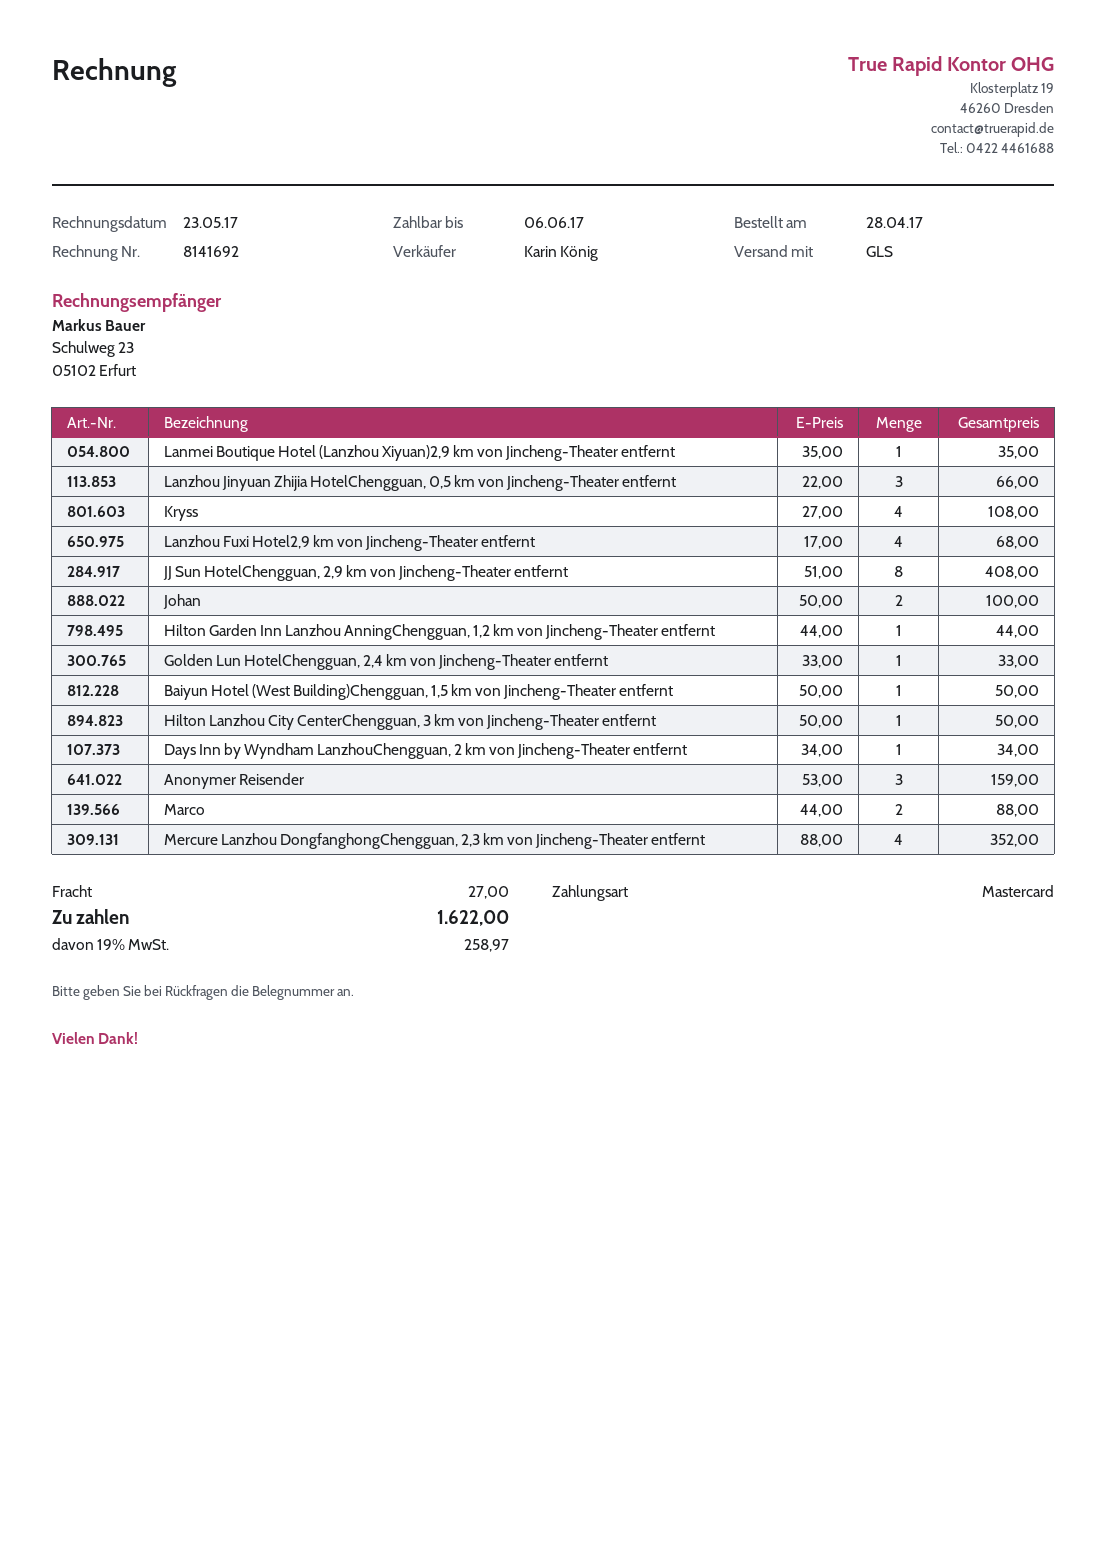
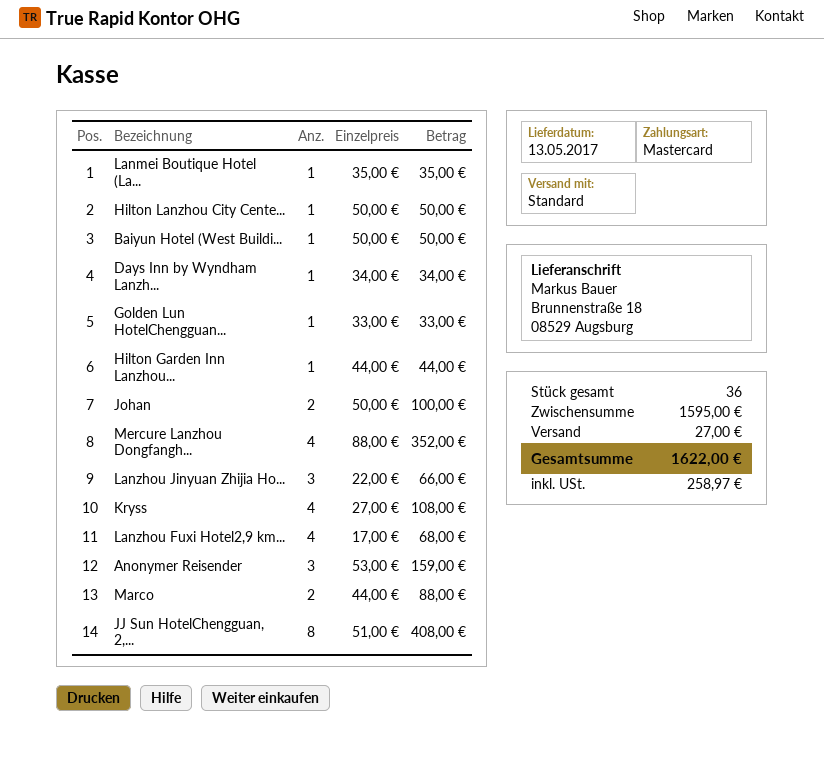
shipping method: GLS -> standard

